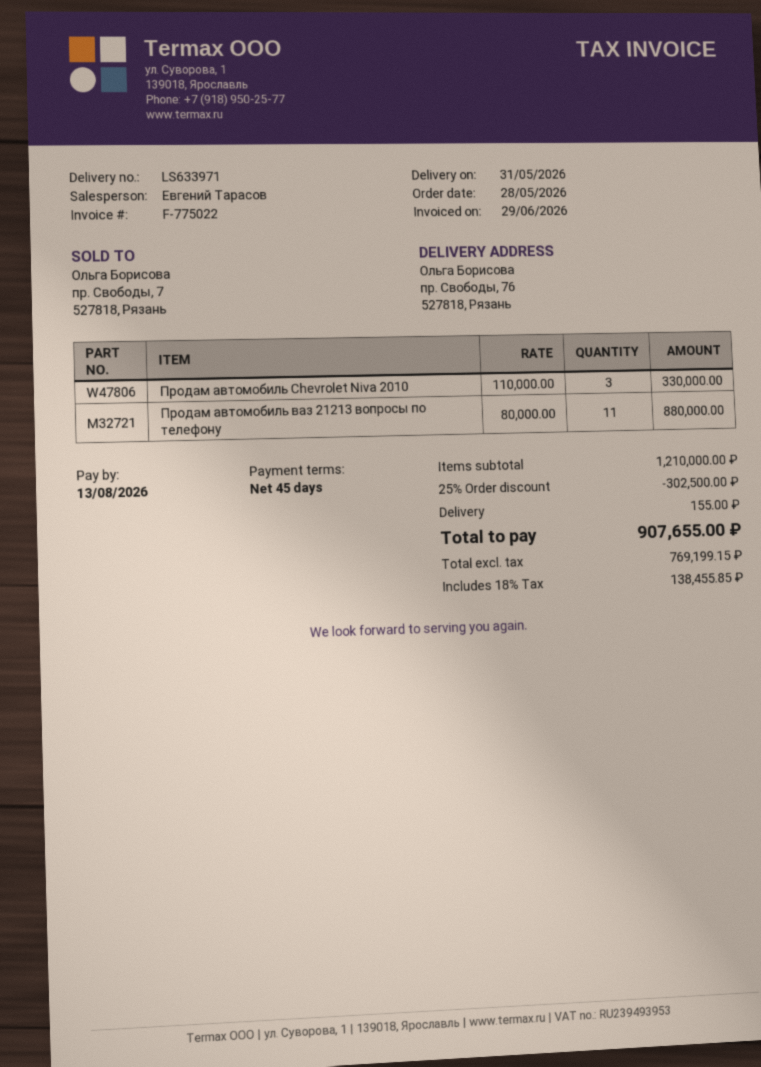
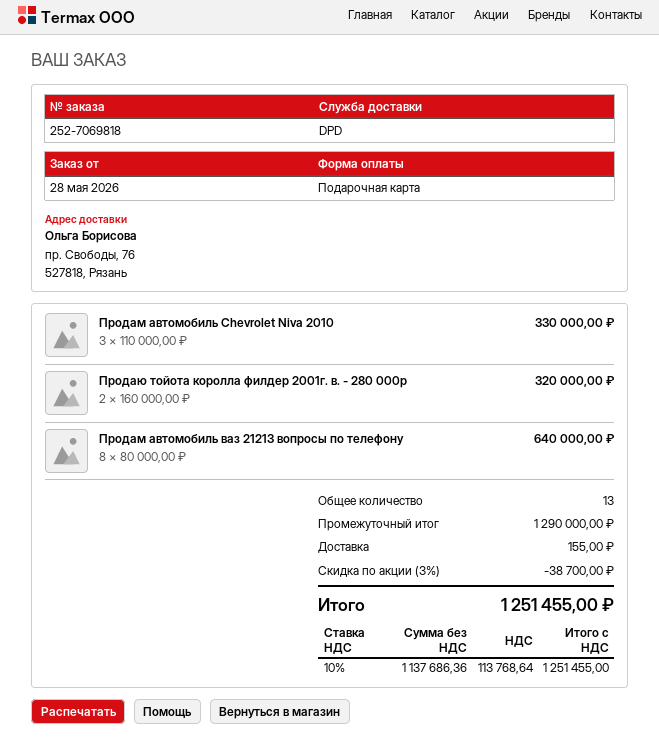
Продам автомобиль ваз 21213 вопросы по телефону: 11 x 80000.00 = 880000.00 -> 8 x 80000.00 = 640000.00
Продаю тойота королла филдер 2001г. в. - 280 000р: none -> 2 x 160000.00 = 320000.00
subtotal: 1210000.00 -> 1290000.00
discount: 25% = 302500.00 -> 3% = 38700.00
net: 769199.15 -> 1137686.36
tax: 18% = 138455.85 -> 10% = 113768.64
total: 907655.00 -> 1251455.00

